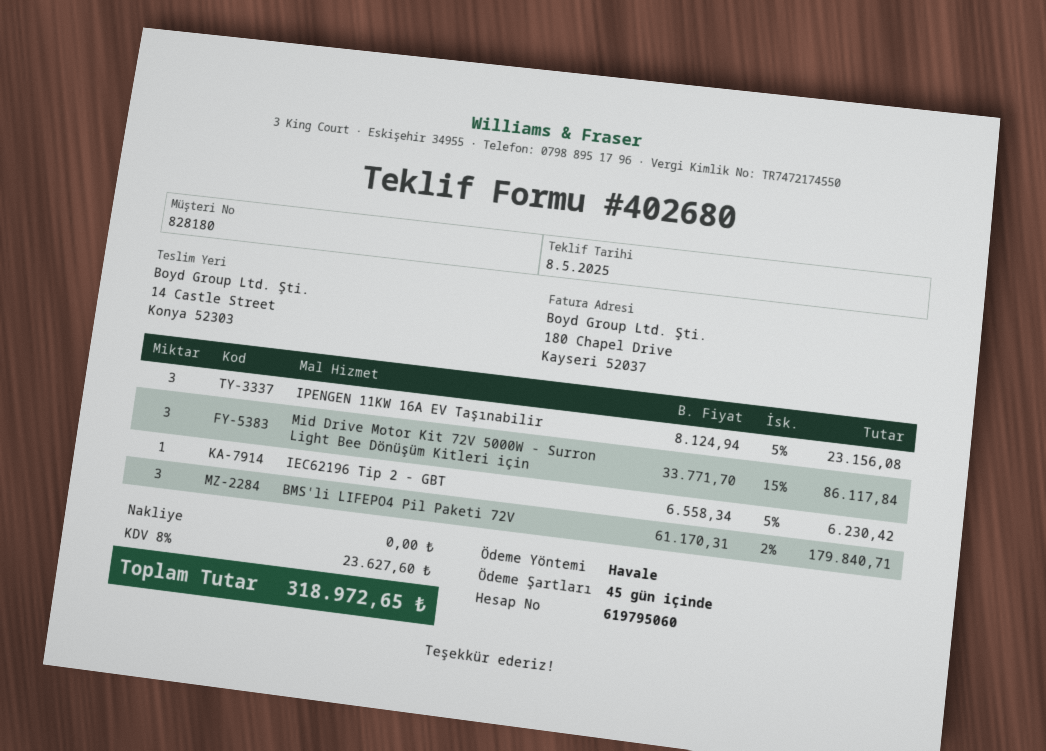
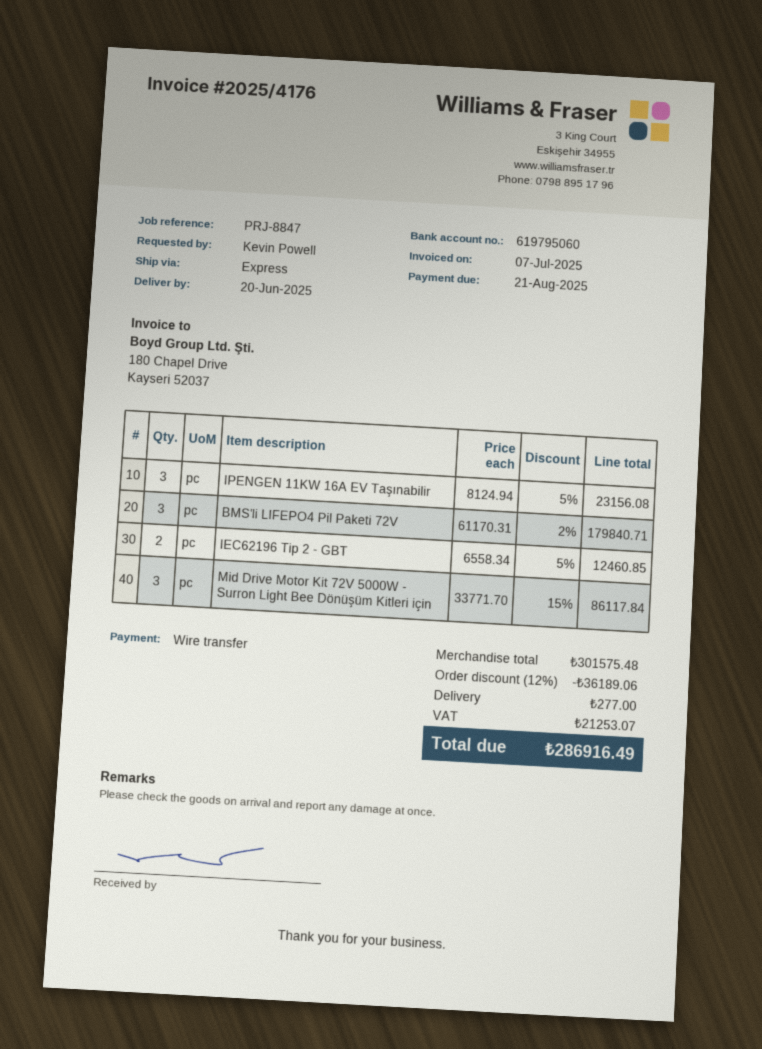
IEC62196 Tip 2 - GBT: 1 x 6558.34 - 5% = 6230.42 -> 2 x 6558.34 - 5% = 12460.85
discount: none -> 12% = 36189.06
shipping: 0.00 -> 277.00
tax: 23627.60 -> 21253.07
total: 318972.65 -> 286916.49

